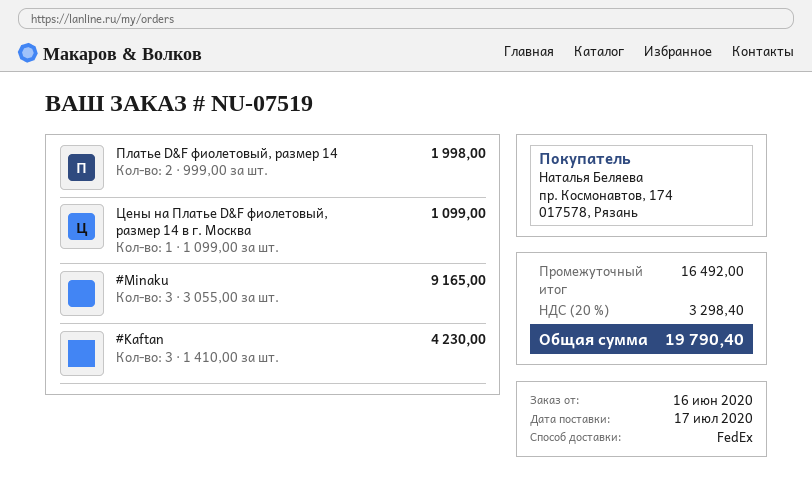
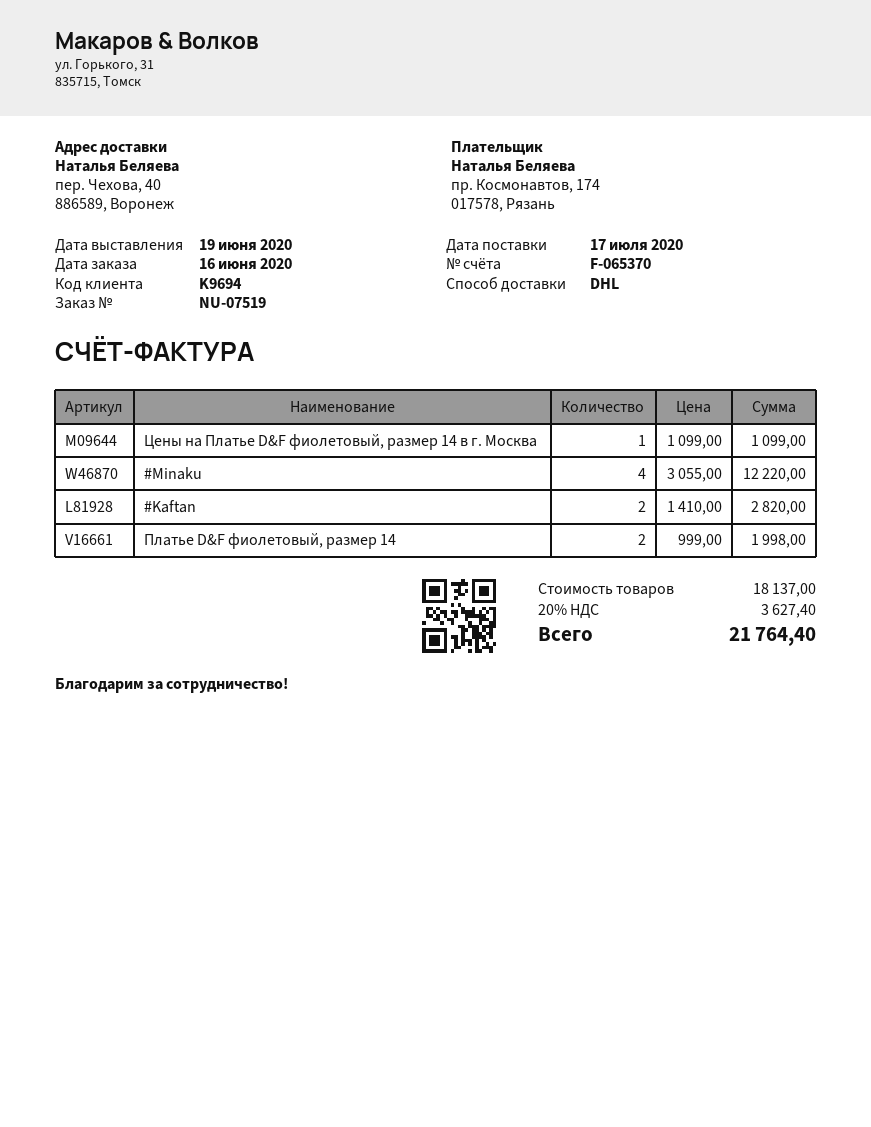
shipping method: FedEx -> DHL
#Minaku: 3 x 3055.00 = 9165.00 -> 4 x 3055.00 = 12220.00
#Kaftan: 3 x 1410.00 = 4230.00 -> 2 x 1410.00 = 2820.00
subtotal: 16492.00 -> 18137.00
tax: 20% = 3298.40 -> 20% = 3627.40
total: 19790.40 -> 21764.40

